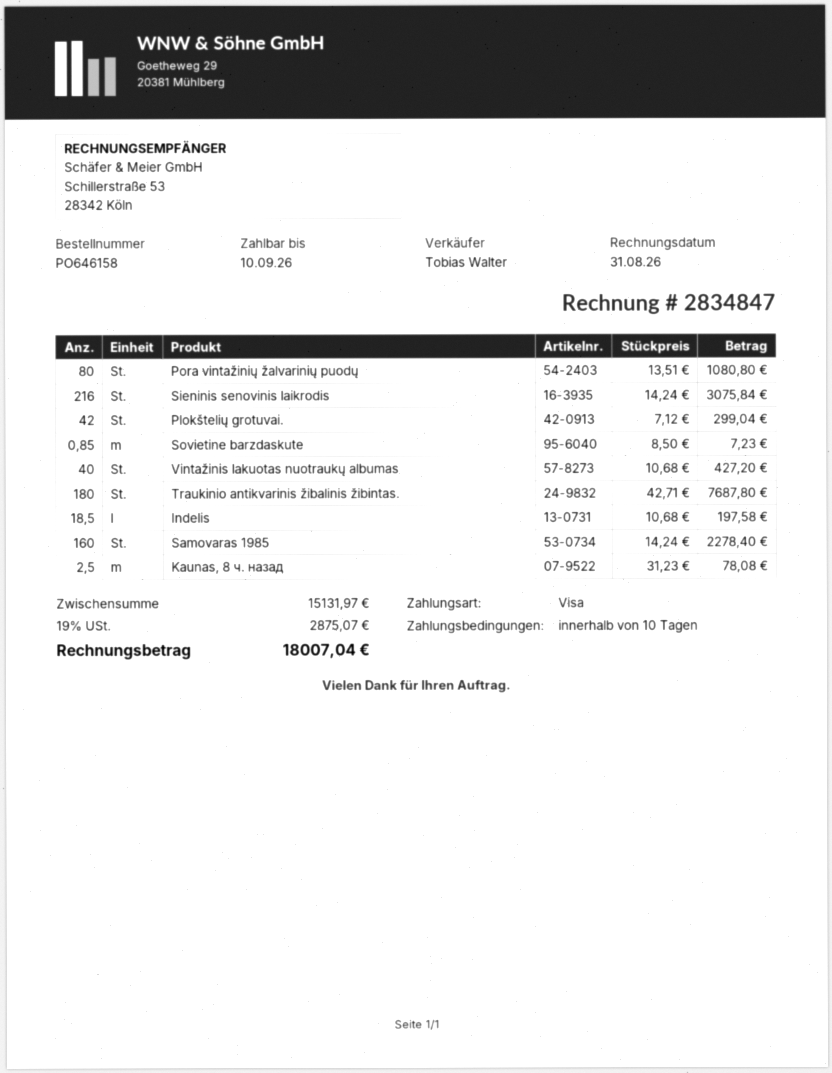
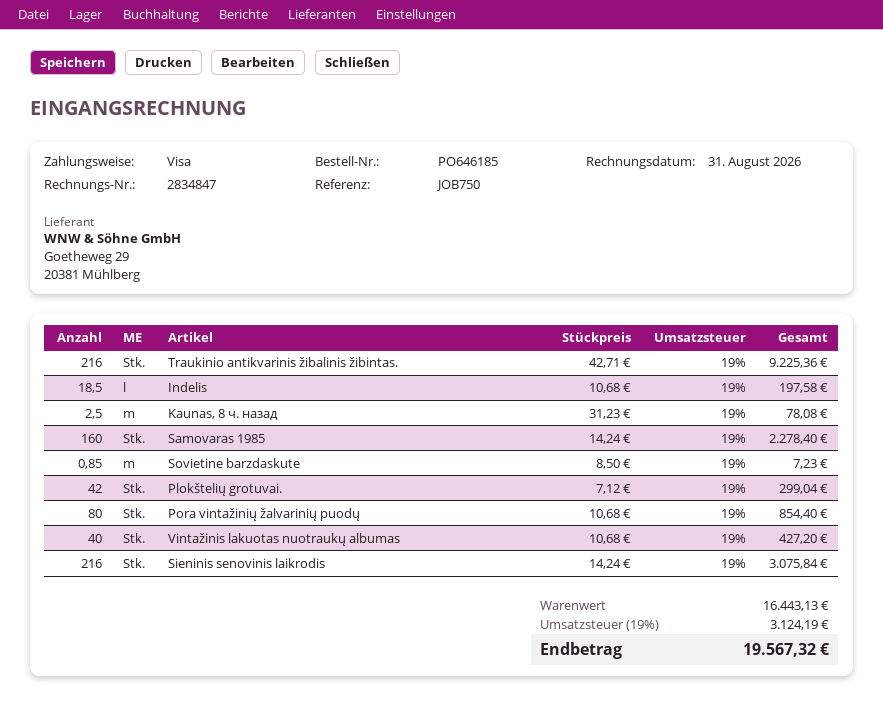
order number: PO646158 -> PO646185
Pora vintažinių žalvarinių puodų: 80 x 13.51 = 1080.80 -> 80 x 10.68 = 854.40
Traukinio antikvarinis žibalinis žibintas.: 180 x 42.71 = 7687.80 -> 216 x 42.71 = 9225.36
subtotal: 15131.97 -> 16443.13
tax: 19% = 2875.07 -> 19% = 3124.19
total: 18007.04 -> 19567.32

